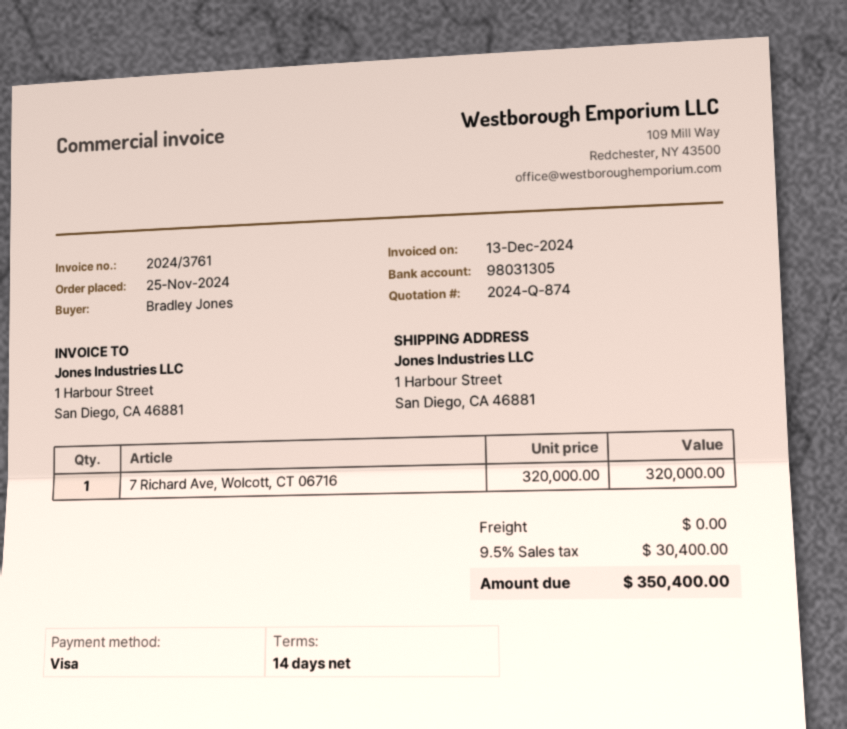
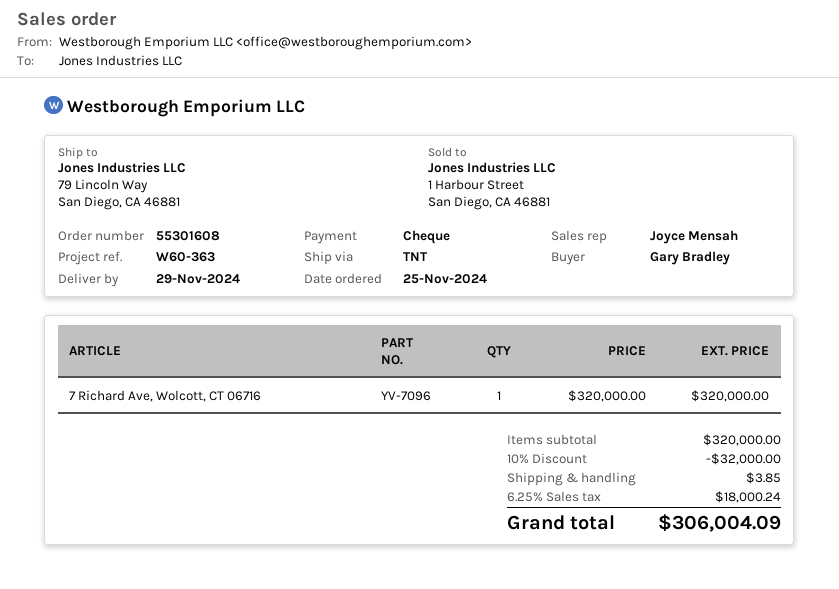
ordered by: Bradley Jones -> Gary Bradley
payment method: Visa -> cheque
ship to: 1 Harbour Street, San Diego, CA 46881 -> 79 Lincoln Way, San Diego, CA 46881
discount: none -> 10% = 32000.00
shipping: 0.00 -> 3.85
tax: 9.5% = 30400.00 -> 6.25% = 18000.24
total: 350400.00 -> 306004.09

